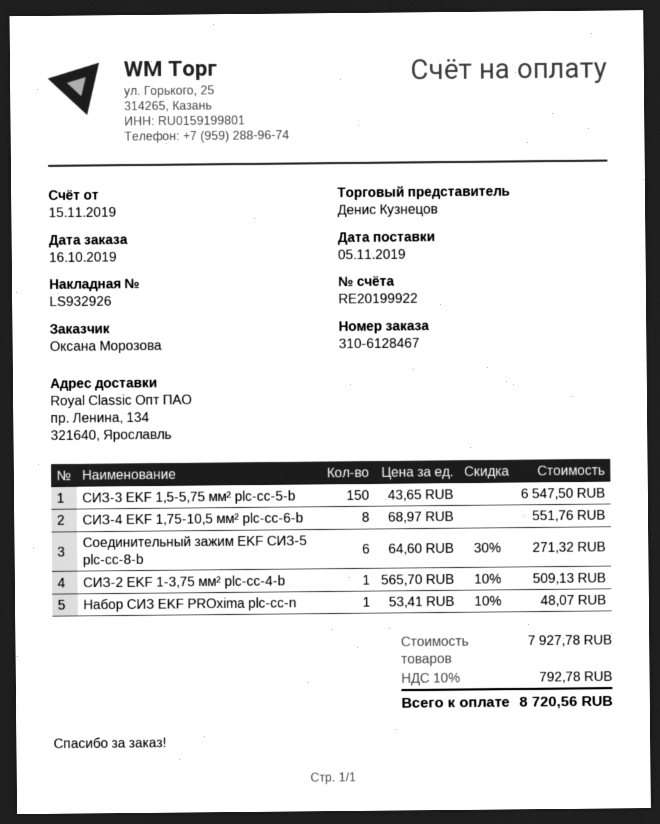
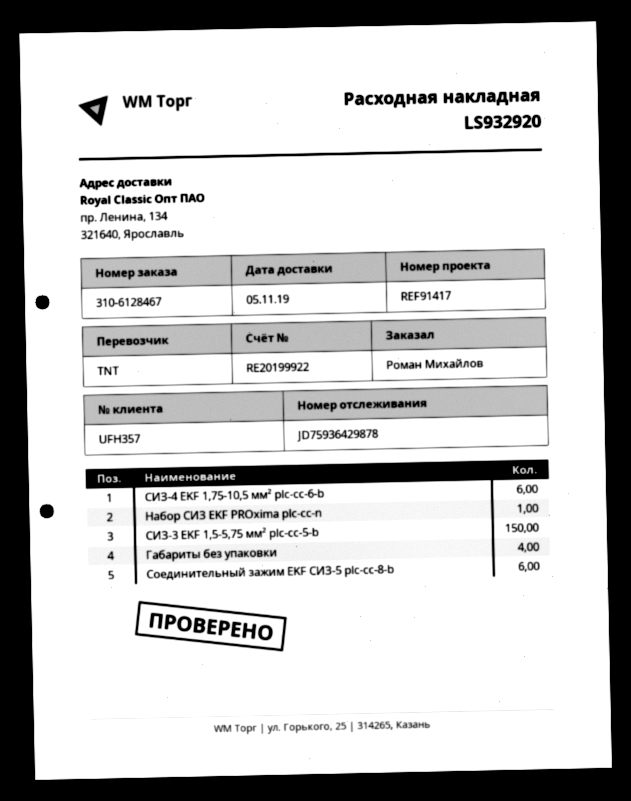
delivery note number: LS932926 -> LS932920
ordered by: Оксана Морозова -> Роман Михайлов
СИЗ-4 EKF 1,75-10,5 мм² plc-cc-6-b: 8 -> 6
СИЗ-2 EKF 1-3,75 мм² plc-cc-4-b: 1 -> none
Габариты без упаковки: none -> 4

